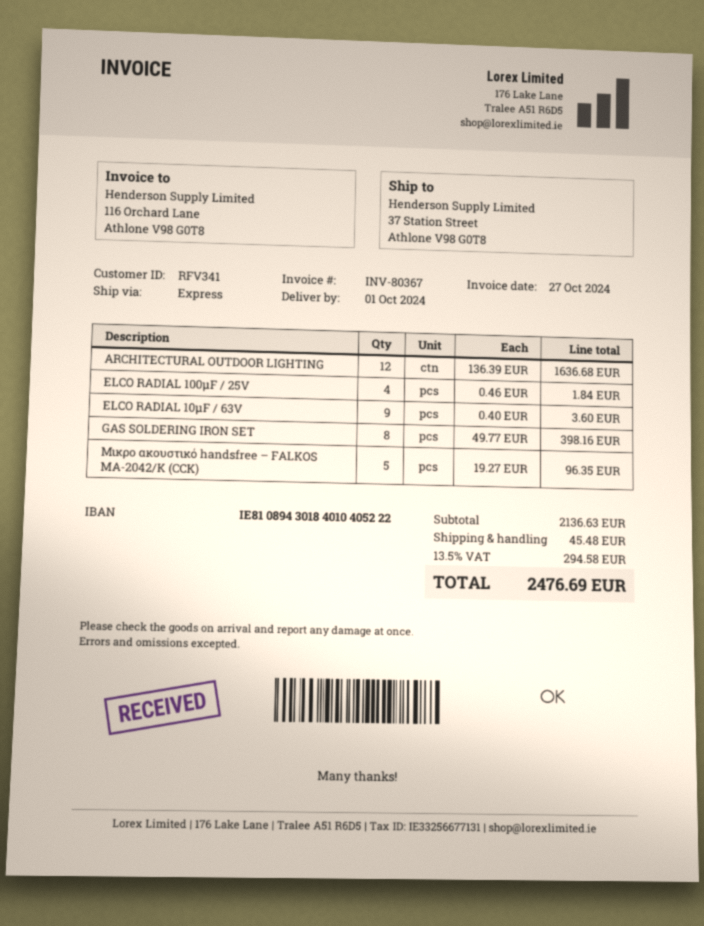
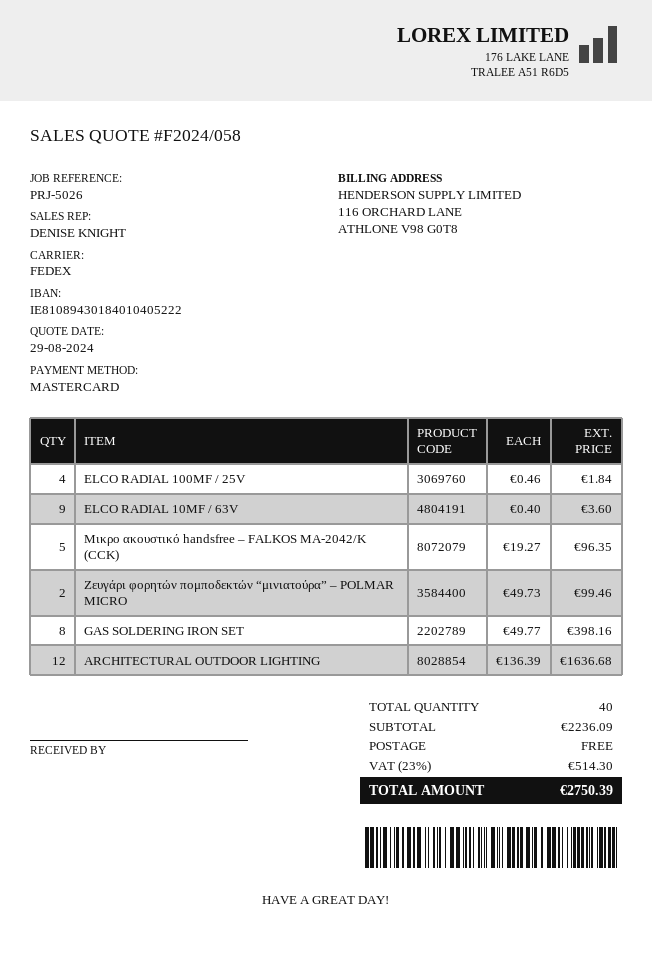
shipping method: express -> FedEx
Ζευγάρι φορητών πομποδεκτών “μινιατούρα” – POLMAR MICRO: none -> 2 x 49.73 = 99.46
subtotal: 2136.63 -> 2236.09
shipping: 45.48 -> 0.00
tax: 13.5% = 294.58 -> 23% = 514.30
total: 2476.69 -> 2750.39

